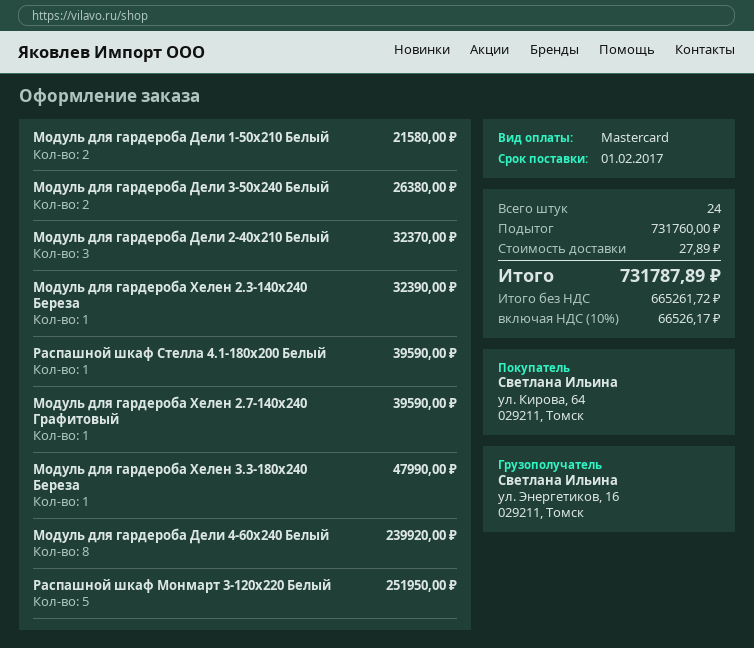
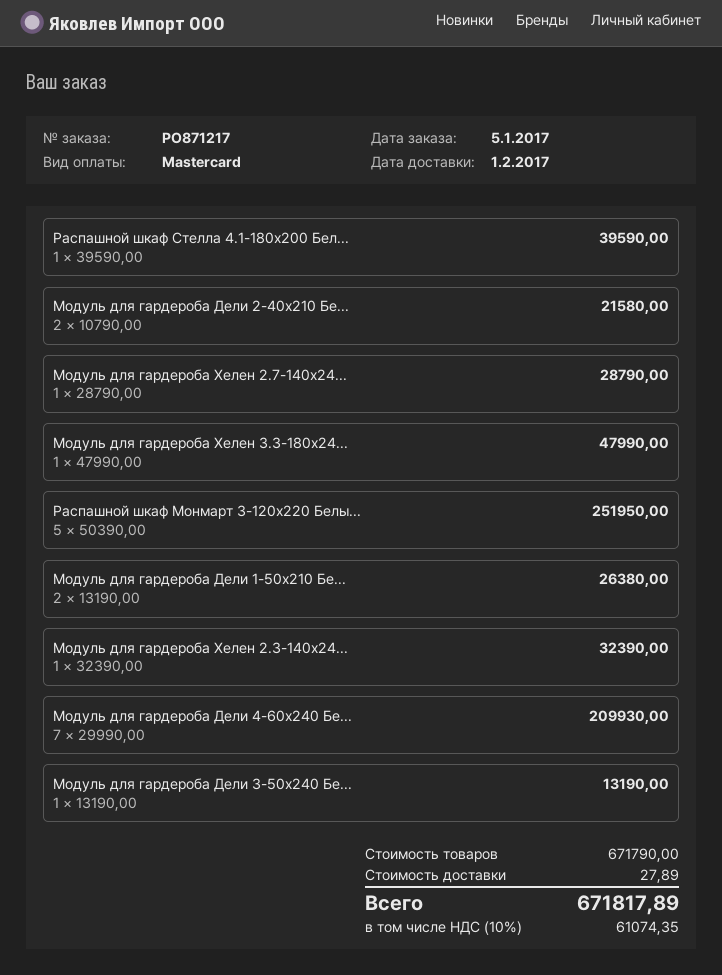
Модуль для гардероба Дели 1-50x210 Белый: 2 for 21580.00 -> 2 for 26380.00
Модуль для гардероба Дели 3-50x240 Белый: 2 for 26380.00 -> 1 for 13190.00
Модуль для гардероба Дели 2-40x210 Белый: 3 for 32370.00 -> 2 for 21580.00
Модуль для гардероба Хелен 2.7-140x240 Графитовый: 1 for 39590.00 -> 1 for 28790.00
Модуль для гардероба Дели 4-60x240 Белый: 8 for 239920.00 -> 7 for 209930.00
subtotal: 731760.00 -> 671790.00
tax: 10% = 66526.17 -> 10% = 61074.35
total: 731787.89 -> 671817.89

